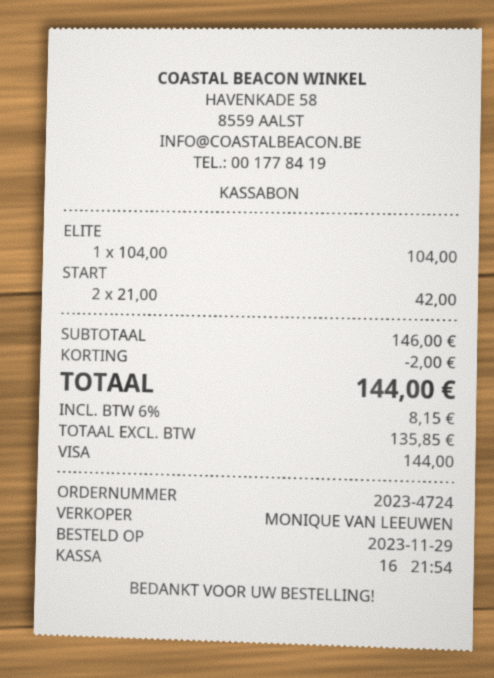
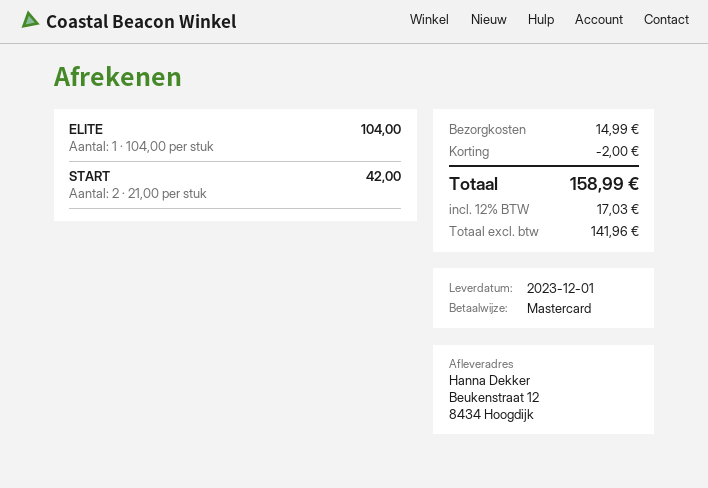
payment method: Visa -> Mastercard
shipping: none -> 14.99
net: 135.85 -> 141.96
tax: 6% = 8.15 -> 12% = 17.03
total: 144.00 -> 158.99

